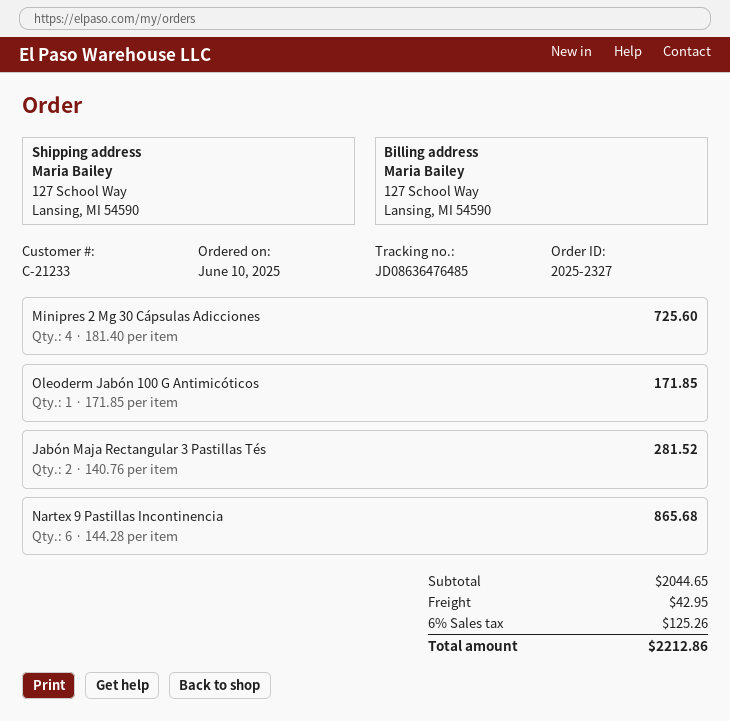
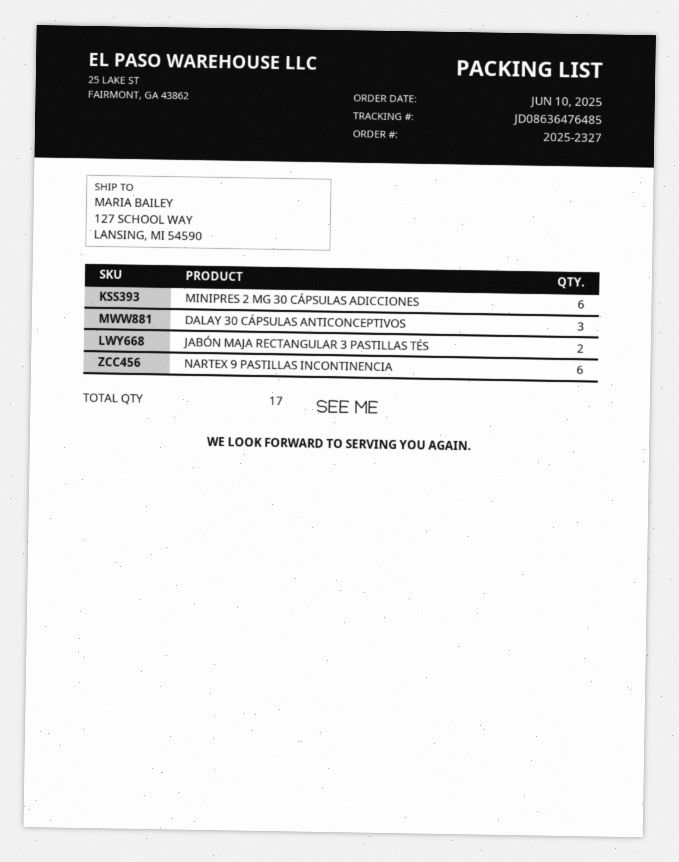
Minipres 2 Mg 30 Cápsulas Adicciones: 4 -> 6
Oleoderm Jabón 100 G Antimicóticos: 1 -> none
DALAY 30 CÁPSULAS ANTICONCEPTIVOS: none -> 3

